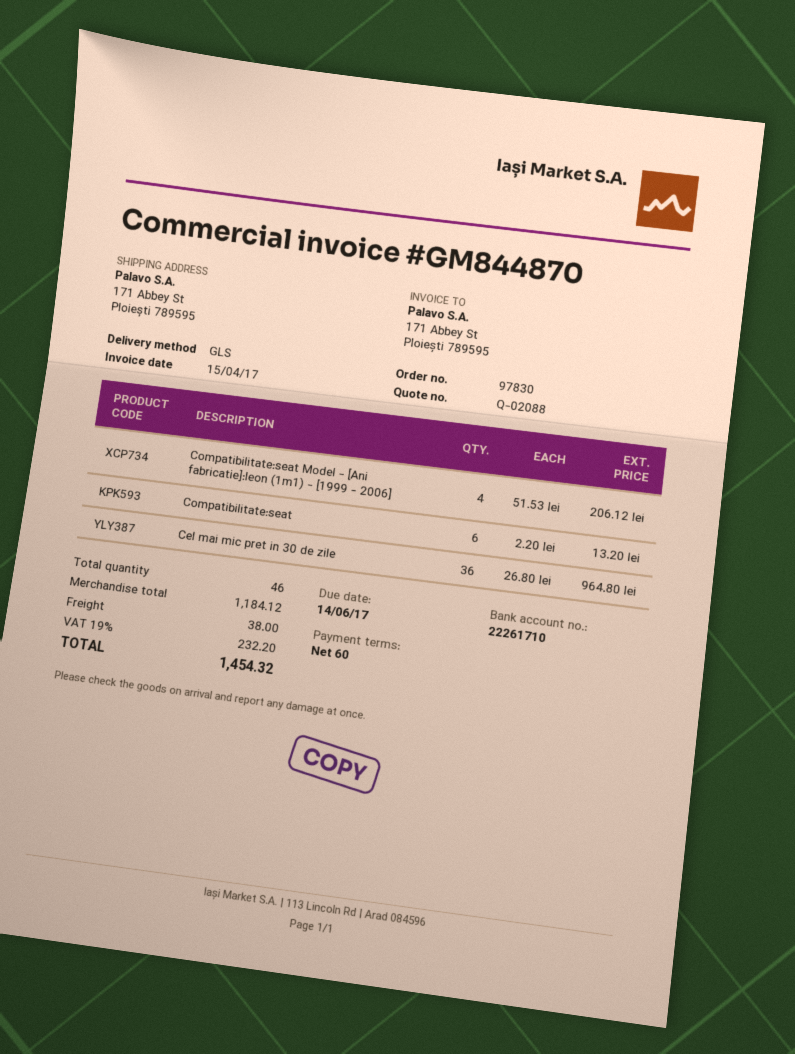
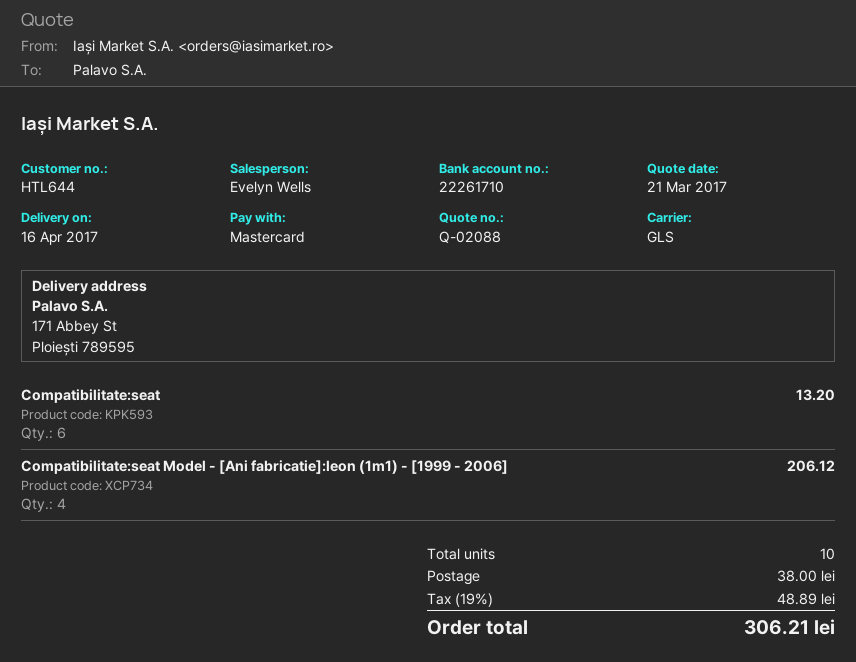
Cel mai mic pret in 30 de zile: 36 for 964.80 -> none
total quantity: 46 -> 10
tax: 19% = 232.20 -> 19% = 48.89
total: 1454.32 -> 306.21

